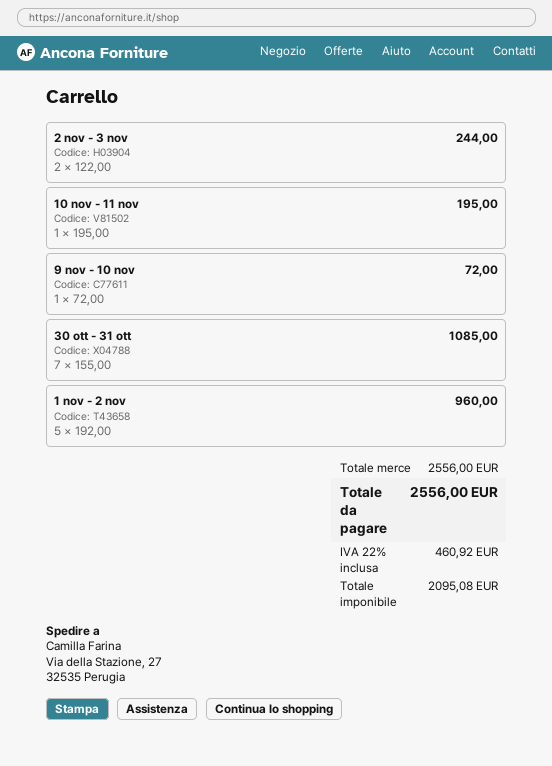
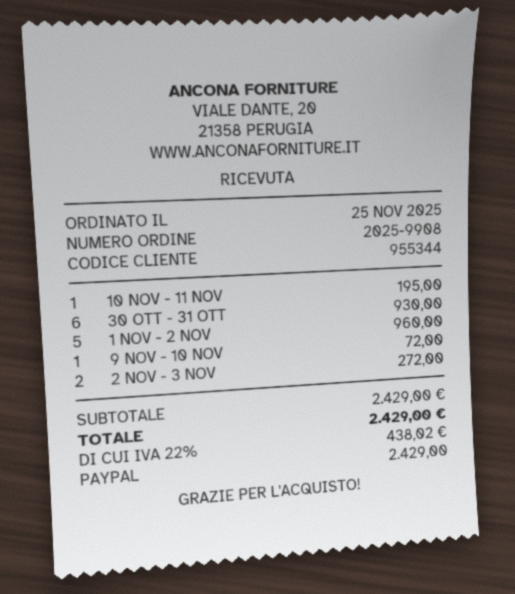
2 nov - 3 nov: 2 for 244.00 -> 2 for 272.00
30 ott - 31 ott: 7 for 1085.00 -> 6 for 930.00
subtotal: 2556.00 -> 2429.00
tax: 22% = 460.92 -> 22% = 438.02
total: 2556.00 -> 2429.00

